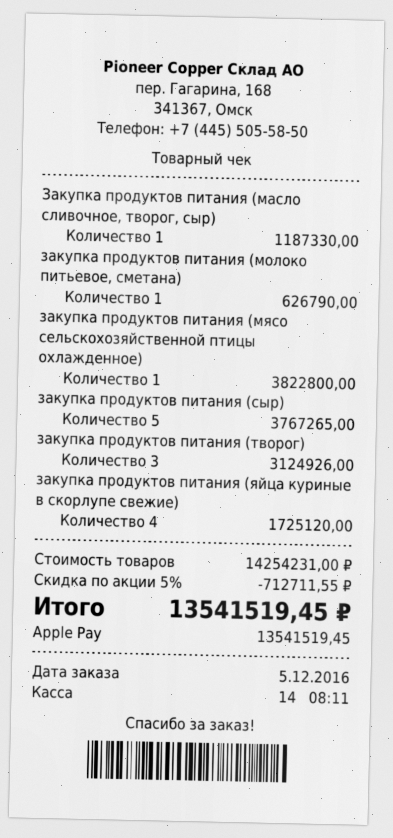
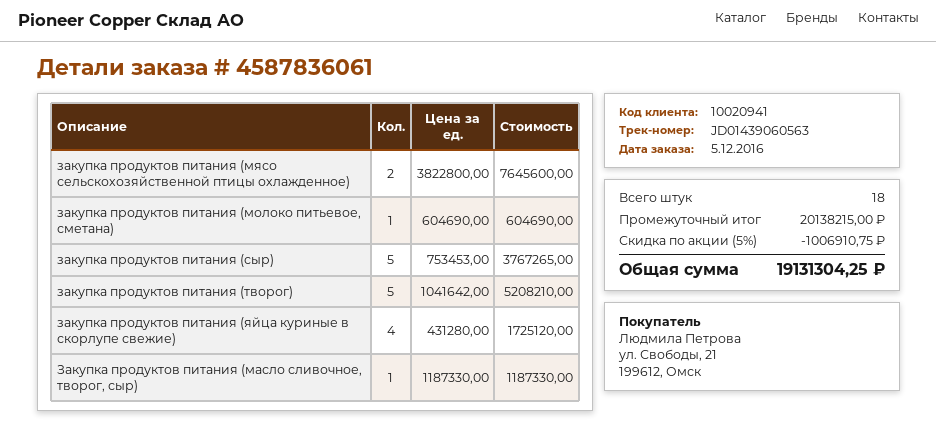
закупка продуктов питания (молоко питьевое, сметана): 1 for 626790.00 -> 1 for 604690.00
закупка продуктов питания (мясо сельскохозяйственной птицы охлажденное): 1 for 3822800.00 -> 2 for 7645600.00
закупка продуктов питания (творог): 3 for 3124926.00 -> 5 for 5208210.00
subtotal: 14254231.00 -> 20138215.00
discount: 5% = 712711.55 -> 5% = 1006910.75
total: 13541519.45 -> 19131304.25

